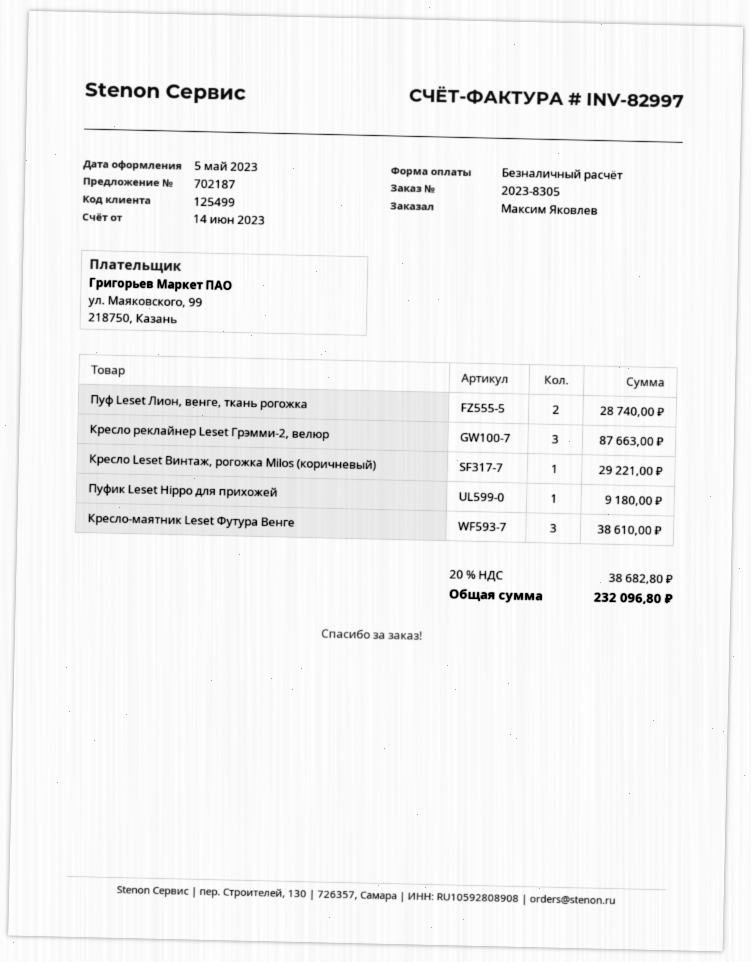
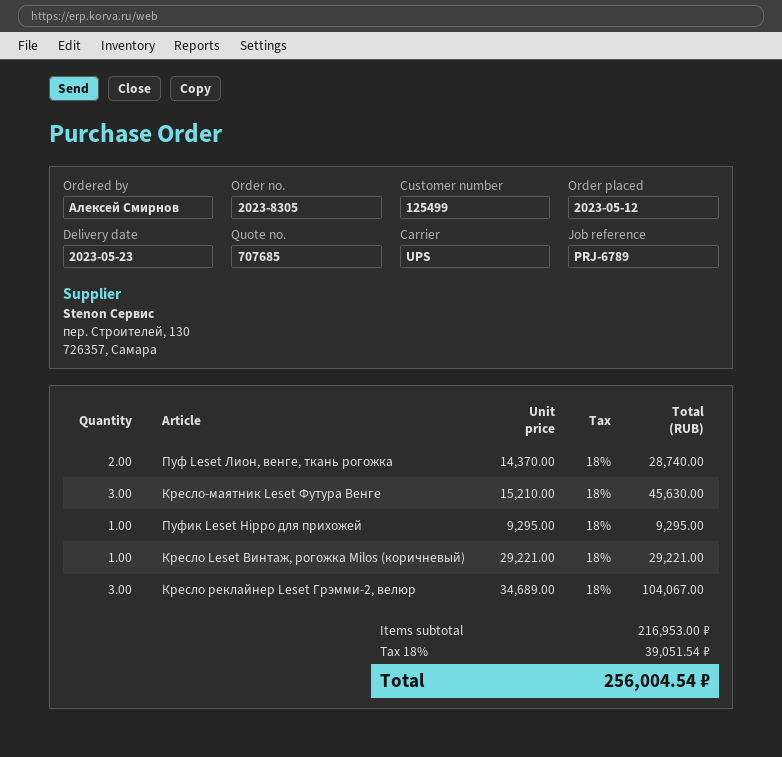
quote number: 702187 -> 707685
order date: 2023-05-05 -> 2023-05-12
ordered by: Максим Яковлев -> Алексей Смирнов
Кресло реклайнер Leset Грэмми-2, велюр: 3 for 87663.00 -> 3 for 104067.00
Пуфик Leset Hippo для прихожей: 1 for 9180.00 -> 1 for 9295.00
Кресло-маятник Leset Футура Венге: 3 for 38610.00 -> 3 for 45630.00
tax: 20% = 38682.80 -> 18% = 39051.54
total: 232096.80 -> 256004.54

